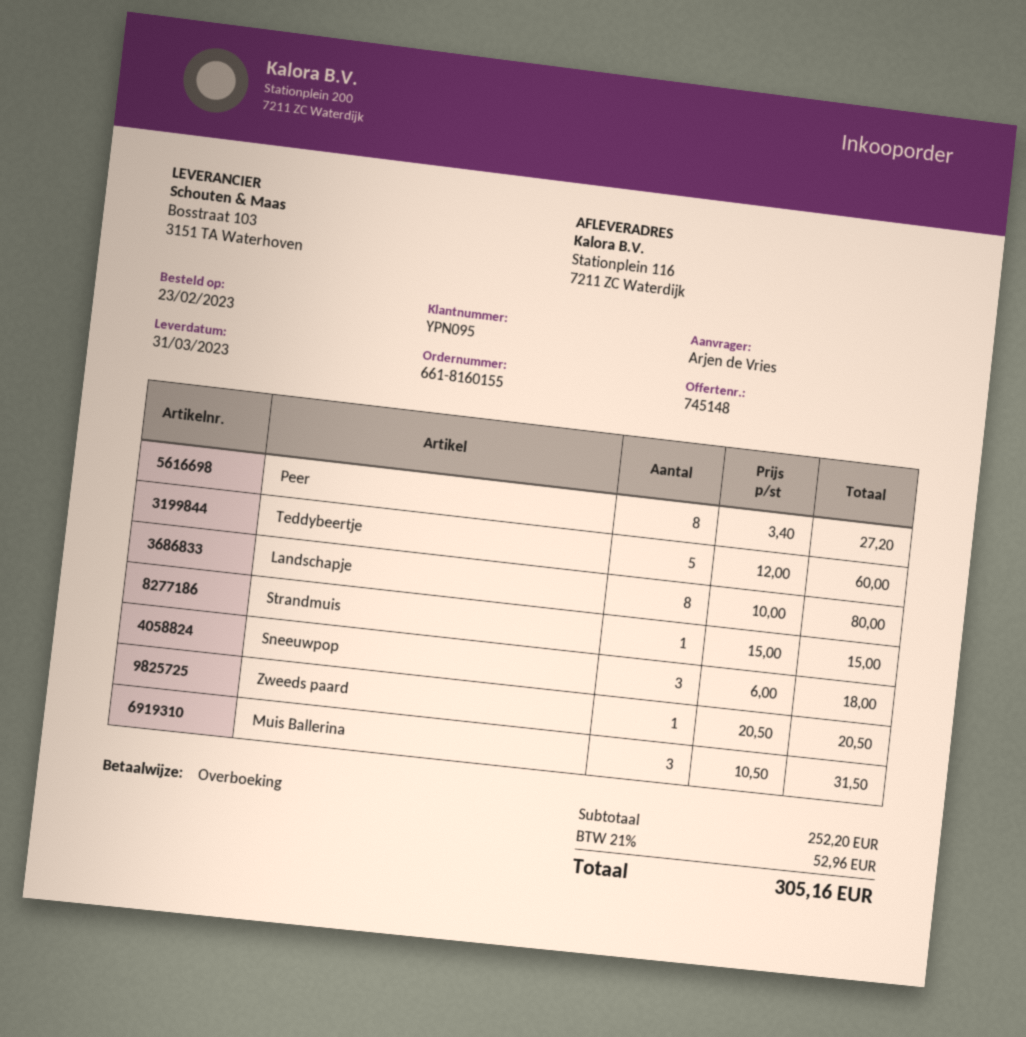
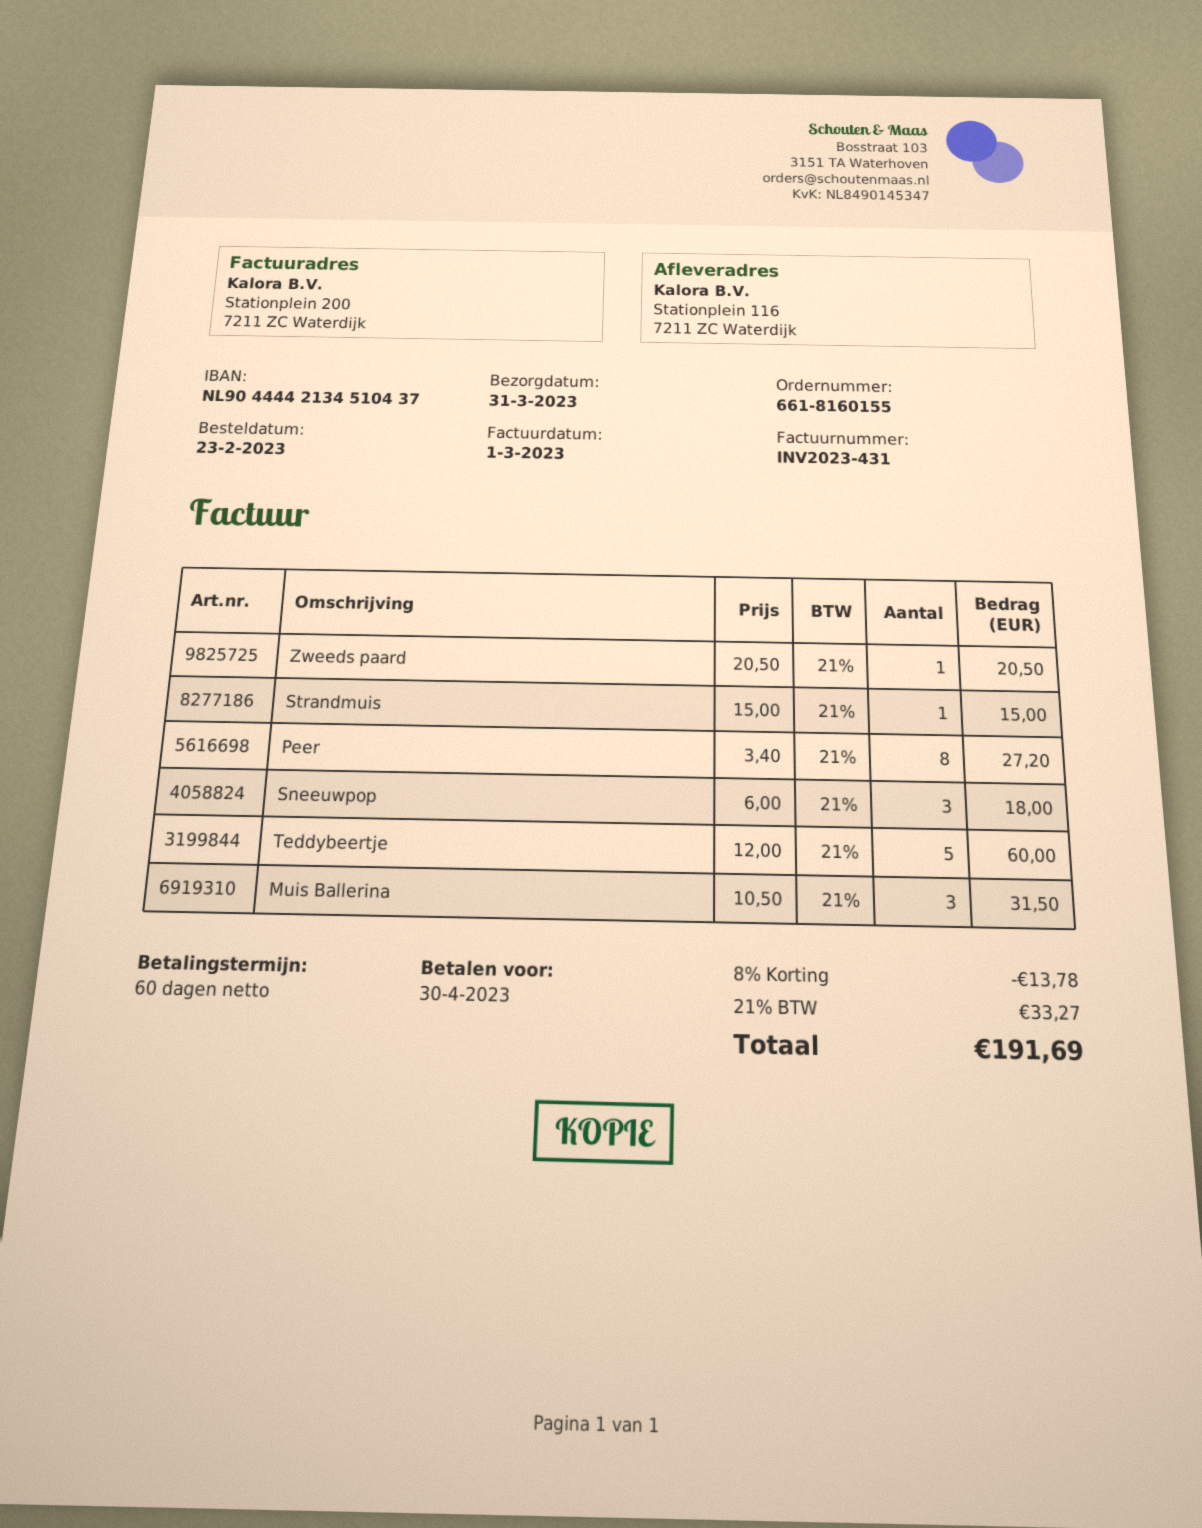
Landschapje: 8 x 10.00 = 80.00 -> none
discount: none -> 8% = 13.78
tax: 21% = 52.96 -> 21% = 33.27
total: 305.16 -> 191.69

